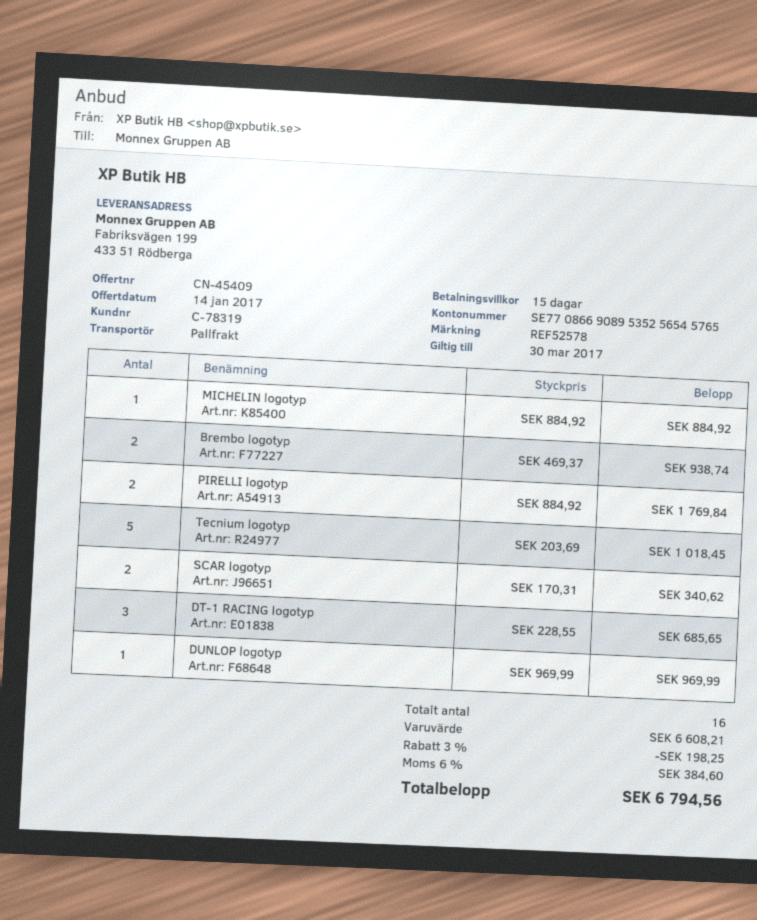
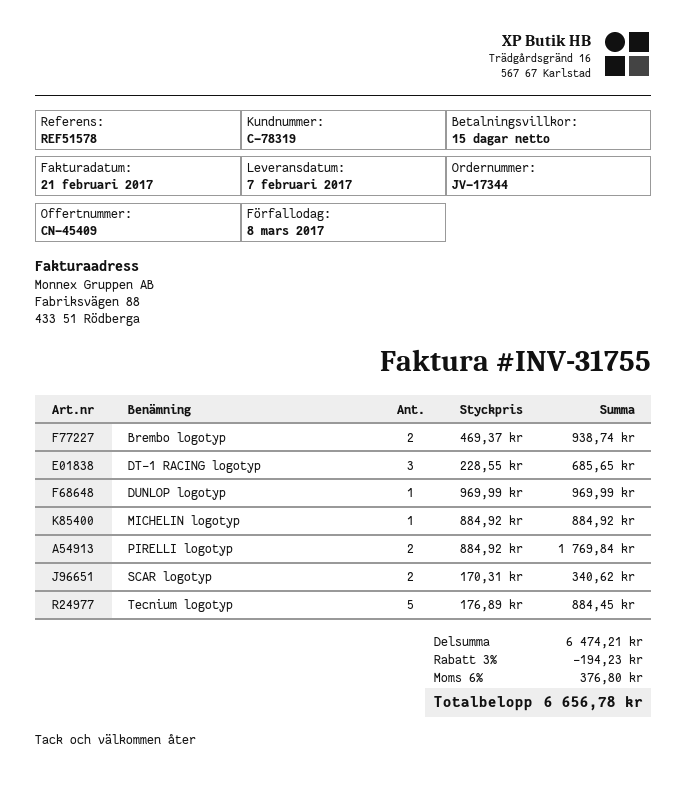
reference: REF52578 -> REF51578
Tecnium logotyp: 5 x 203.69 = 1018.45 -> 5 x 176.89 = 884.45
subtotal: 6608.21 -> 6474.21
discount: 3% = 198.25 -> 3% = 194.23
tax: 6% = 384.60 -> 6% = 376.80
total: 6794.56 -> 6656.78

